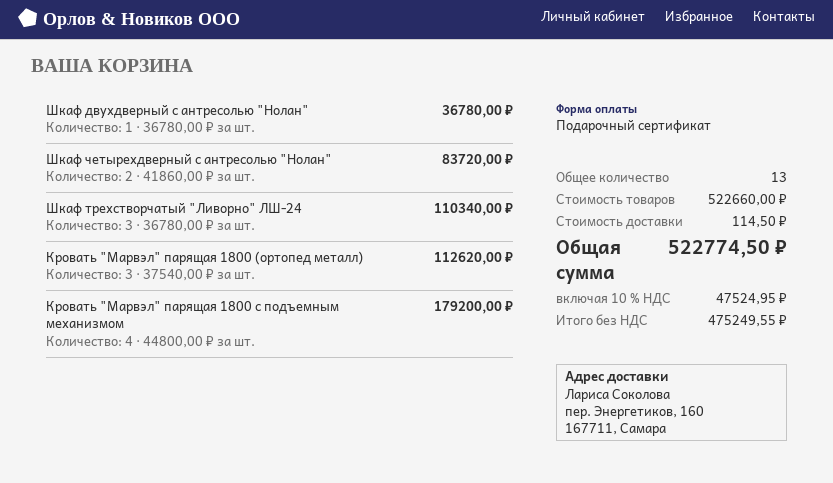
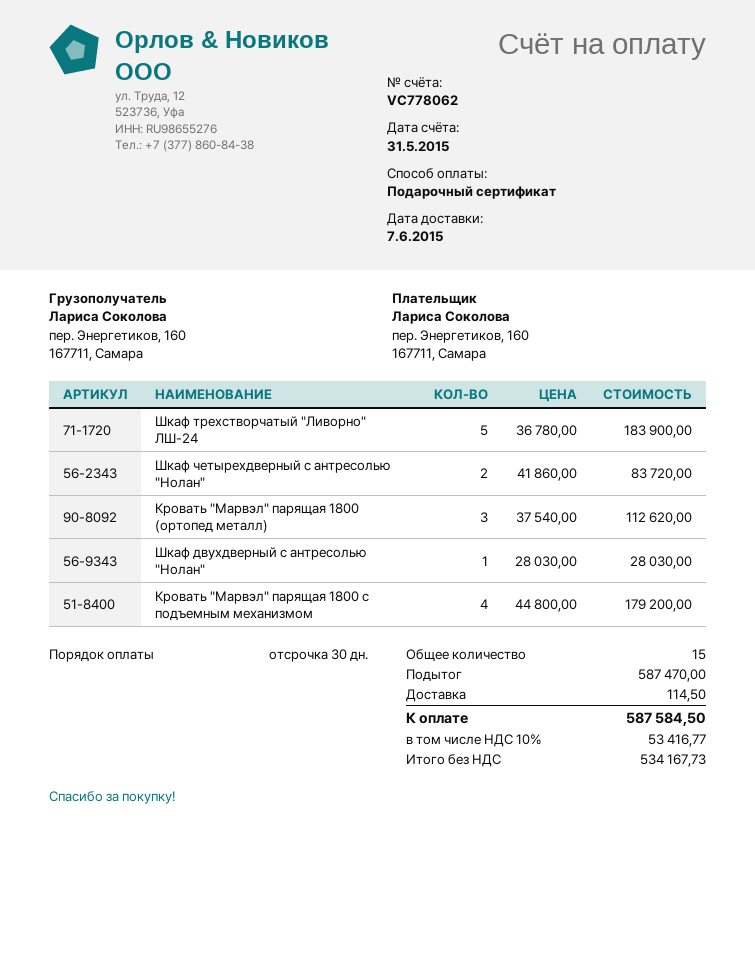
Шкаф двухдверный с антресолью "Нолан": 1 x 36780.00 = 36780.00 -> 1 x 28030.00 = 28030.00
Шкаф трехстворчатый "Ливорно" ЛШ-24: 3 x 36780.00 = 110340.00 -> 5 x 36780.00 = 183900.00
total quantity: 13 -> 15
subtotal: 522660.00 -> 587470.00
net: 475249.55 -> 534167.73
tax: 10% = 47524.95 -> 10% = 53416.77
total: 522774.50 -> 587584.50

